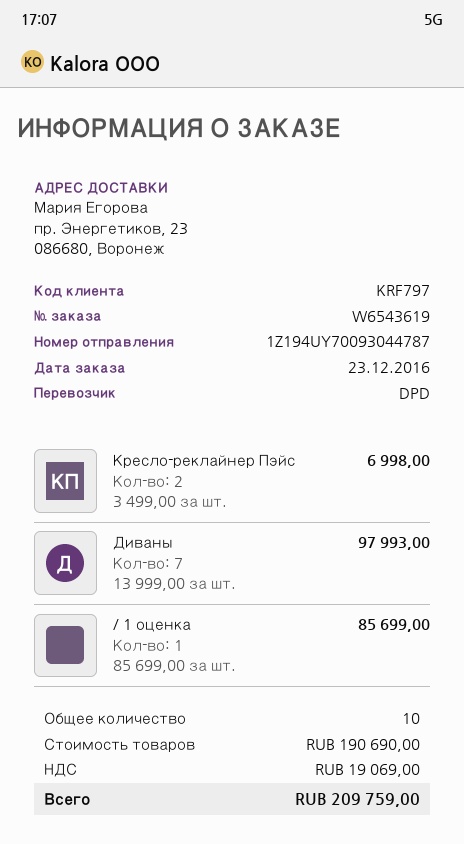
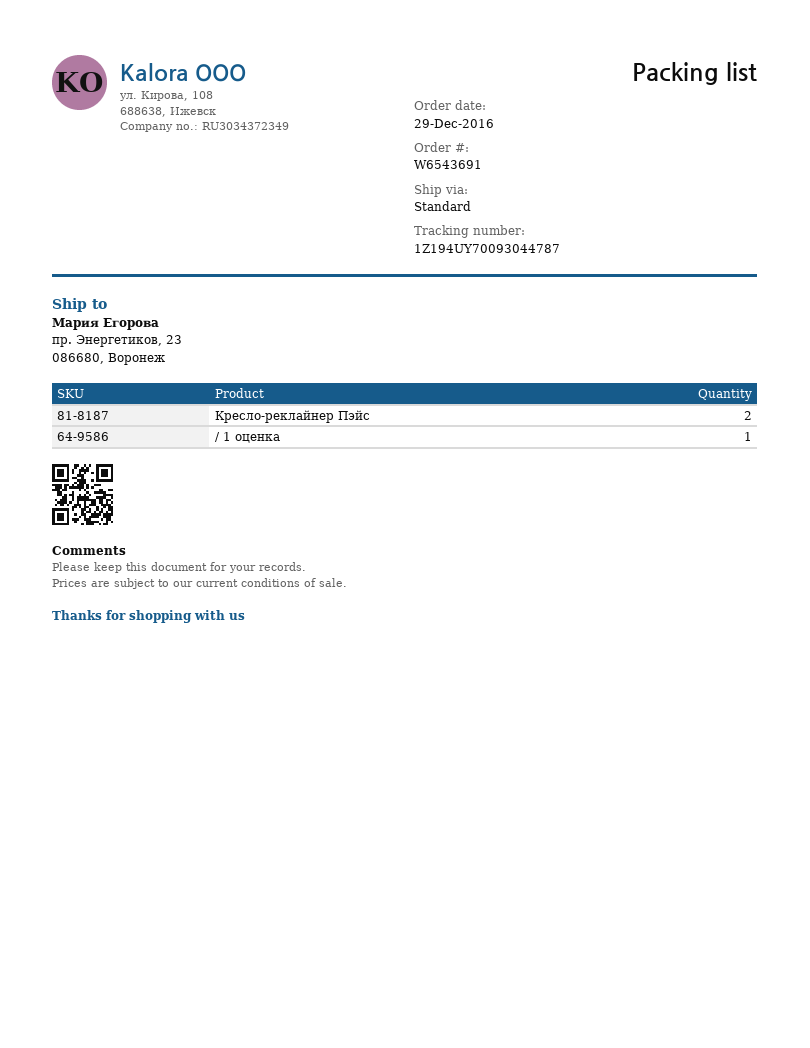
order number: W6543619 -> W6543691
order date: 2016-12-23 -> 2016-12-29
shipping method: DPD -> standard
Диваны: 7 -> none

